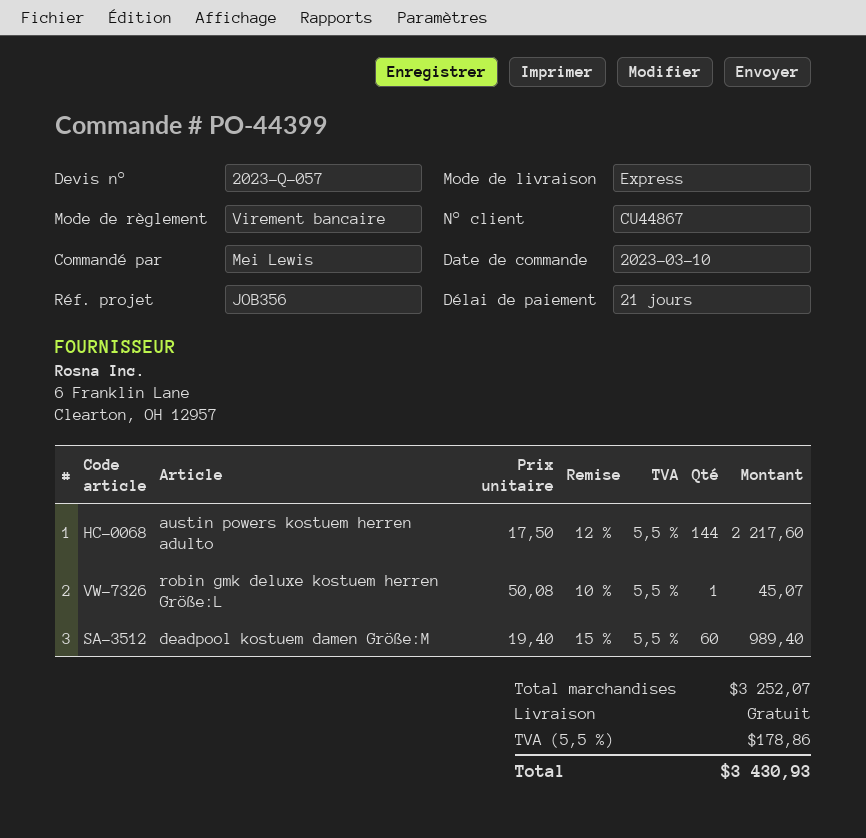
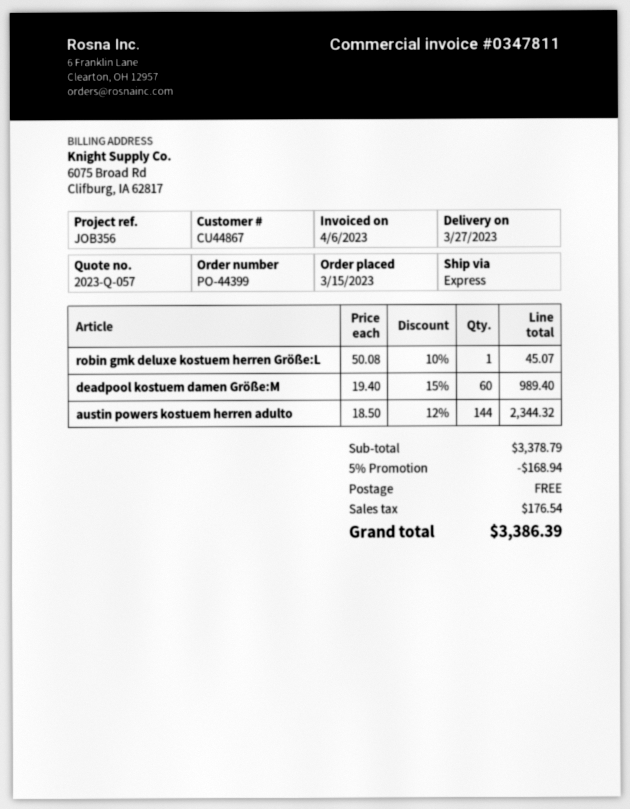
order date: 2023-03-10 -> 2023-03-15
austin powers kostuem herren adulto: 144 x 17.50 - 12% = 2217.60 -> 144 x 18.50 - 12% = 2344.32
subtotal: 3252.07 -> 3378.79
discount: none -> 5% = 168.94
tax: 178.86 -> 176.54
total: 3430.93 -> 3386.39

